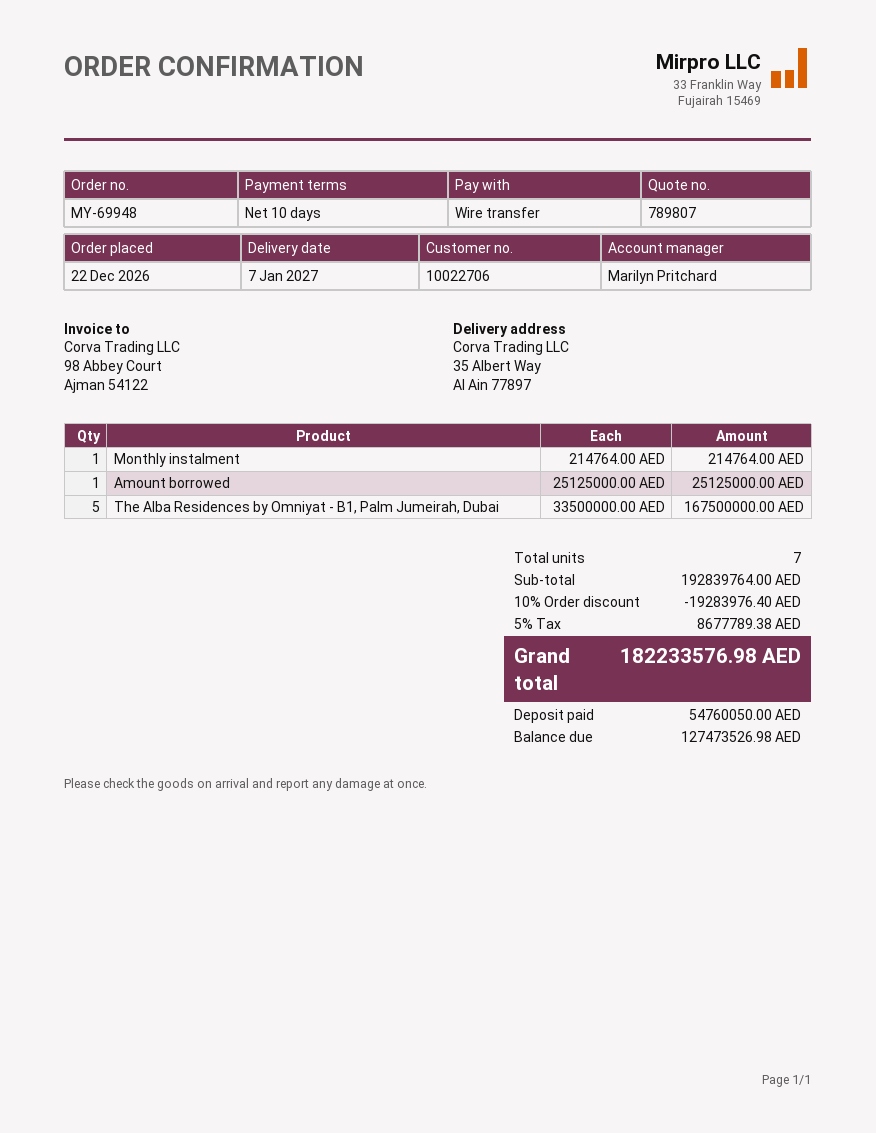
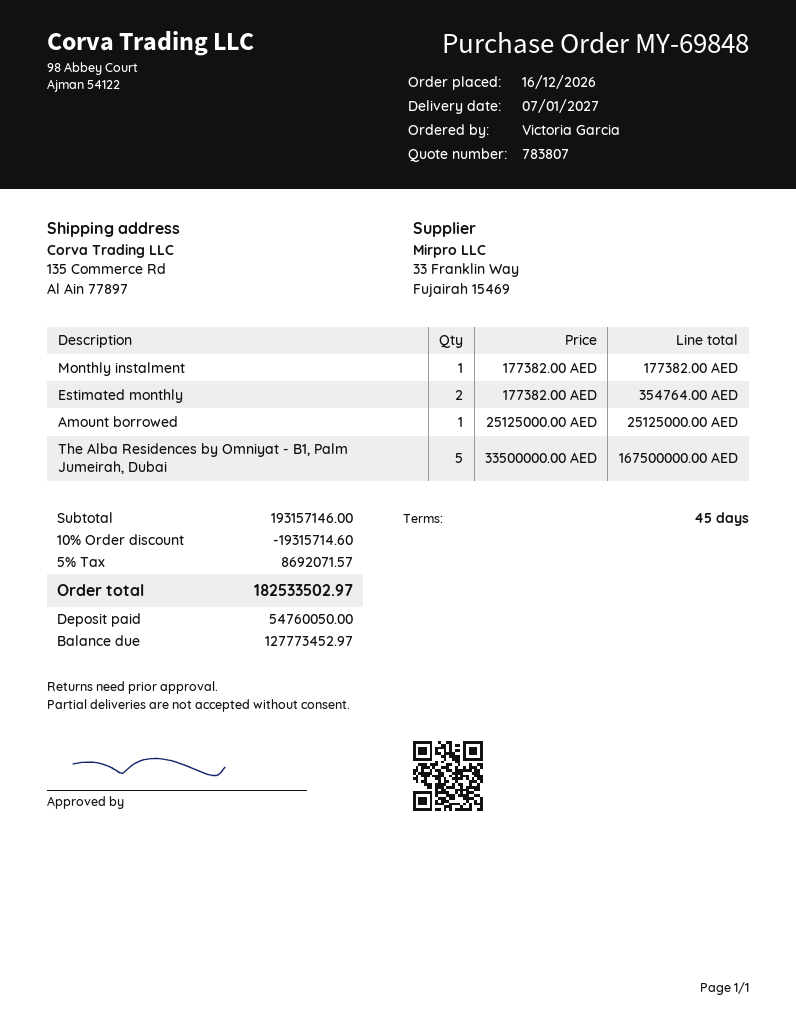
quote number: 789807 -> 783807
order number: MY-69948 -> MY-69848
order date: 2026-12-22 -> 2026-12-16
payment terms: 10 days -> 45 days
ship to: 35 Albert Way, Al Ain 77897 -> 135 Commerce Rd, Al Ain 77897
Monthly instalment: 1 x 214764.00 = 214764.00 -> 1 x 177382.00 = 177382.00
Estimated monthly: none -> 2 x 177382.00 = 354764.00
subtotal: 192839764.00 -> 193157146.00
discount: 10% = 19283976.40 -> 10% = 19315714.60
tax: 5% = 8677789.38 -> 5% = 8692071.57
total: 182233576.98 -> 182533502.97
balance: 127473526.98 -> 127773452.97

